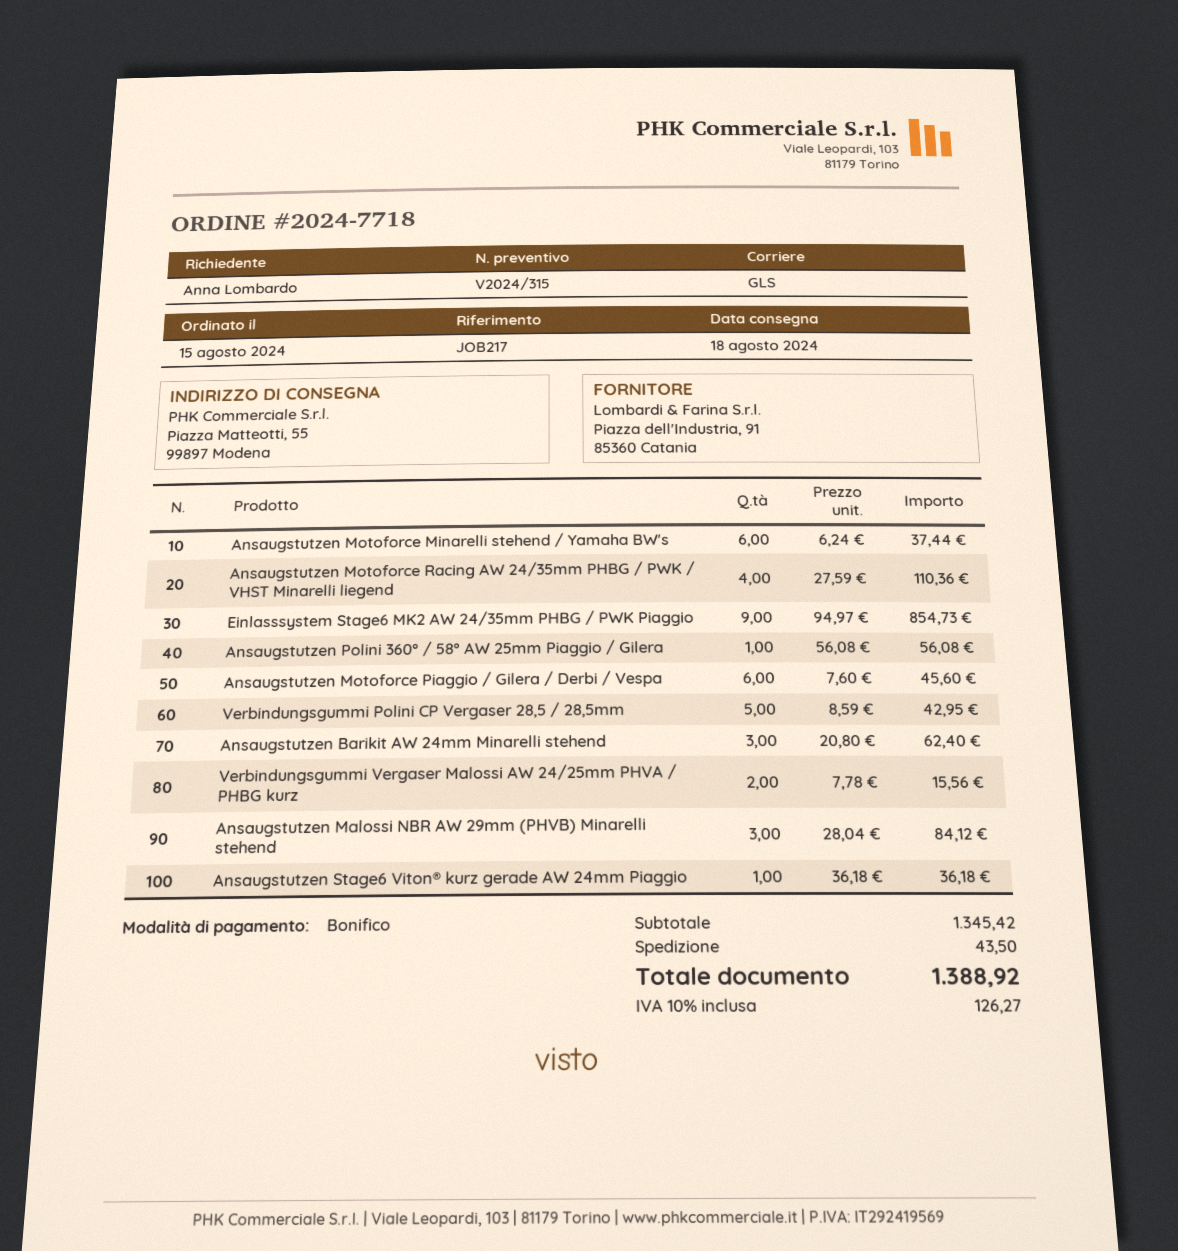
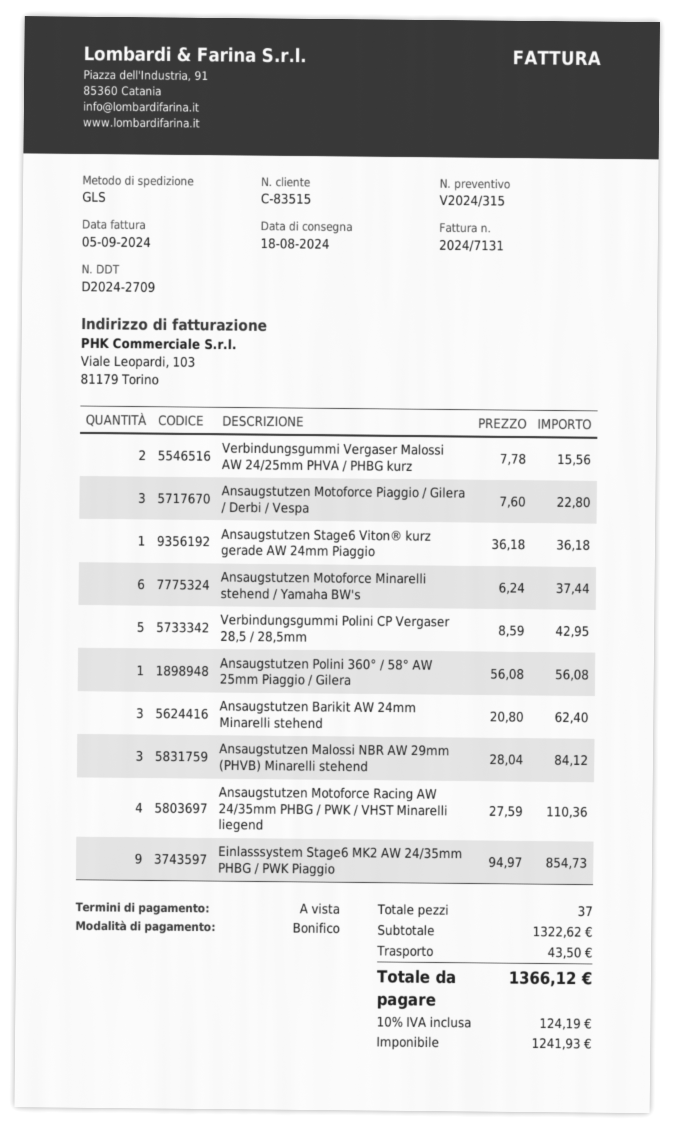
Ansaugstutzen Motoforce Piaggio / Gilera / Derbi / Vespa: 6 x 7.60 = 45.60 -> 3 x 7.60 = 22.80
subtotal: 1345.42 -> 1322.62
tax: 10% = 126.27 -> 10% = 124.19
total: 1388.92 -> 1366.12

